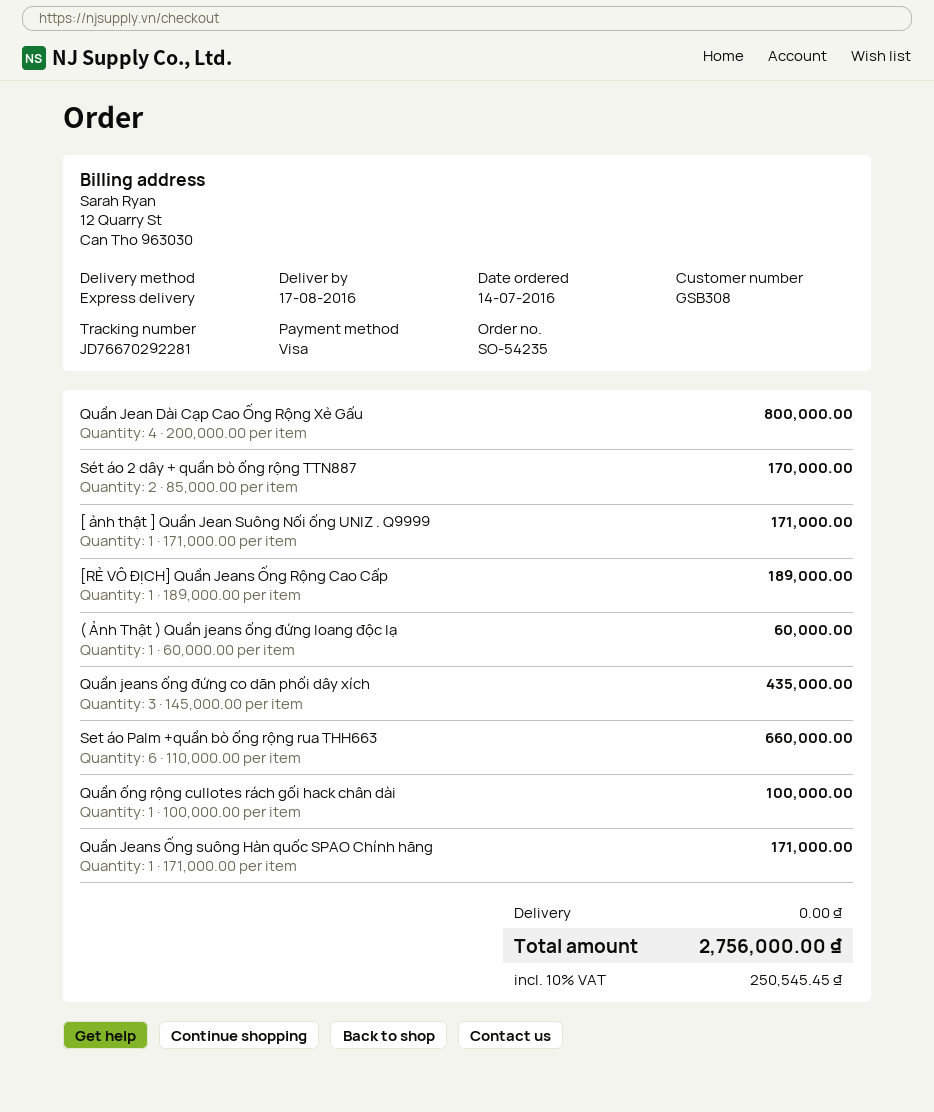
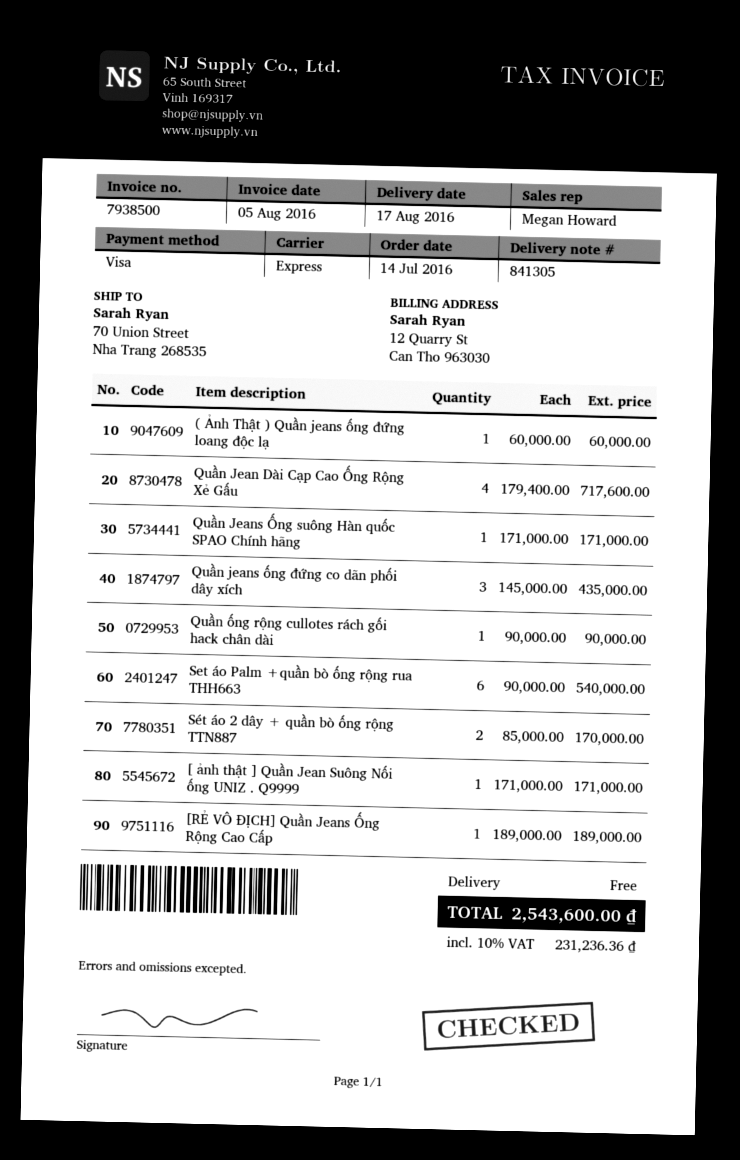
Quần Jean Dài Cạp Cao Ống Rộng Xẻ Gấu: 4 x 200000.00 = 800000.00 -> 4 x 179400.00 = 717600.00
Set áo Palm +quần bò ống rộng rua THH663: 6 x 110000.00 = 660000.00 -> 6 x 90000.00 = 540000.00
Quần ống rộng cullotes rách gối hack chân dài: 1 x 100000.00 = 100000.00 -> 1 x 90000.00 = 90000.00
tax: 10% = 250545.45 -> 10% = 231236.36
total: 2756000.00 -> 2543600.00

